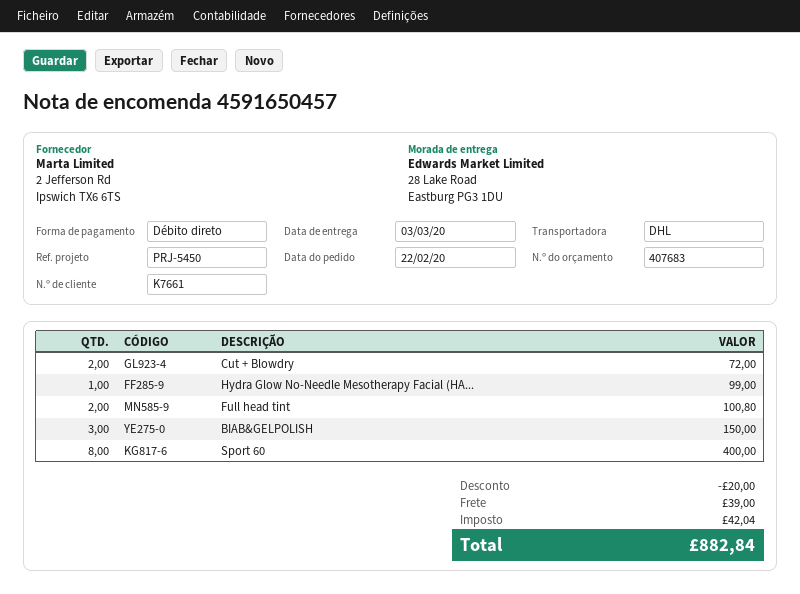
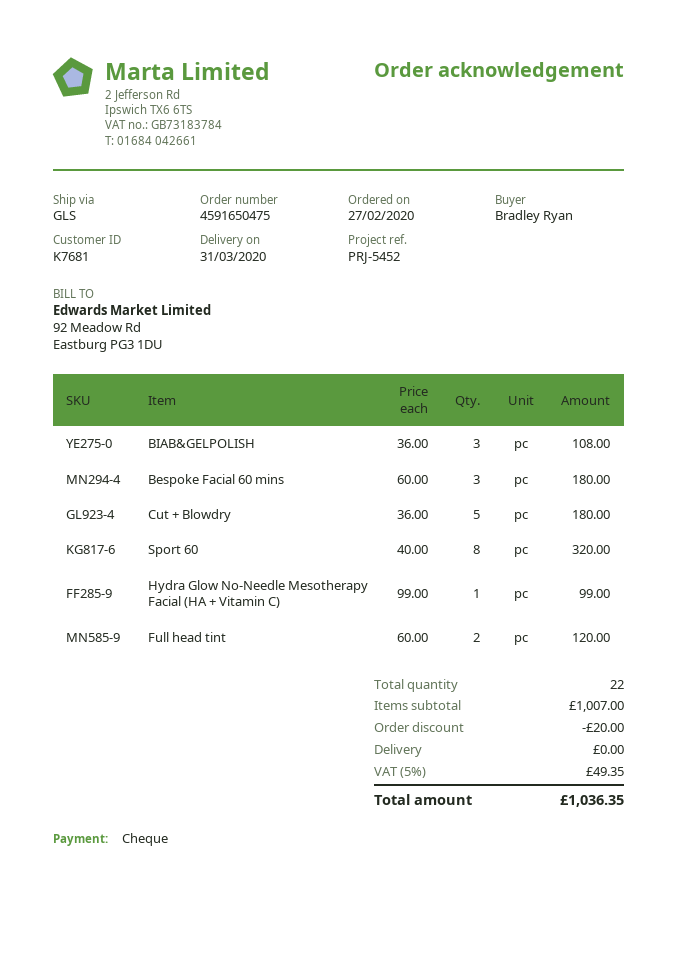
order number: 4591650457 -> 4591650475
order date: 2020-02-22 -> 2020-02-27
delivery date: 2020-03-03 -> 2020-03-31
customer number: K7661 -> K7681
reference: PRJ-5450 -> PRJ-5452
payment method: direct debit -> cheque
shipping method: DHL -> GLS
Cut + Blowdry: 2 for 72.00 -> 5 for 180.00
Full head tint: 2 for 100.80 -> 2 for 120.00
BIAB&GELPOLISH: 3 for 150.00 -> 3 for 108.00
Sport 60: 8 for 400.00 -> 8 for 320.00
Bespoke Facial 60 mins: none -> 3 for 180.00
shipping: 39.00 -> 0.00
tax: 42.04 -> 49.35
total: 882.84 -> 1036.35

